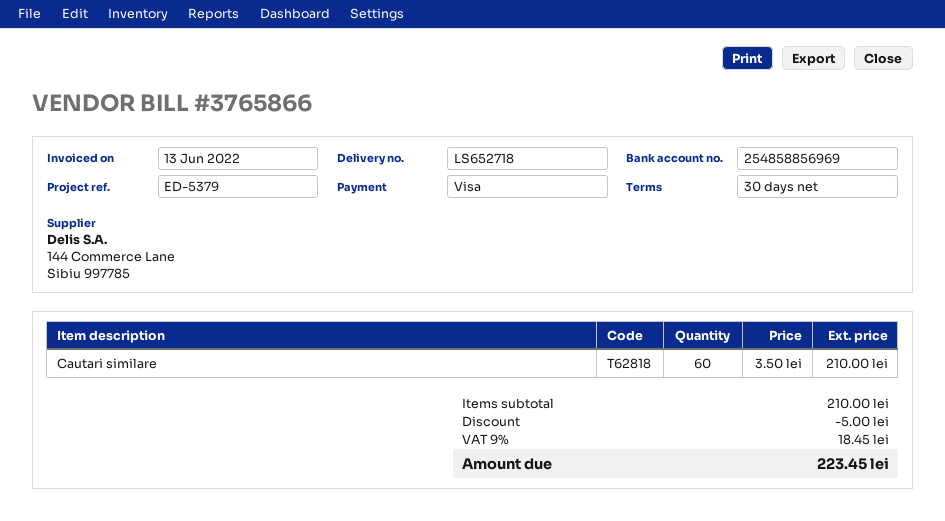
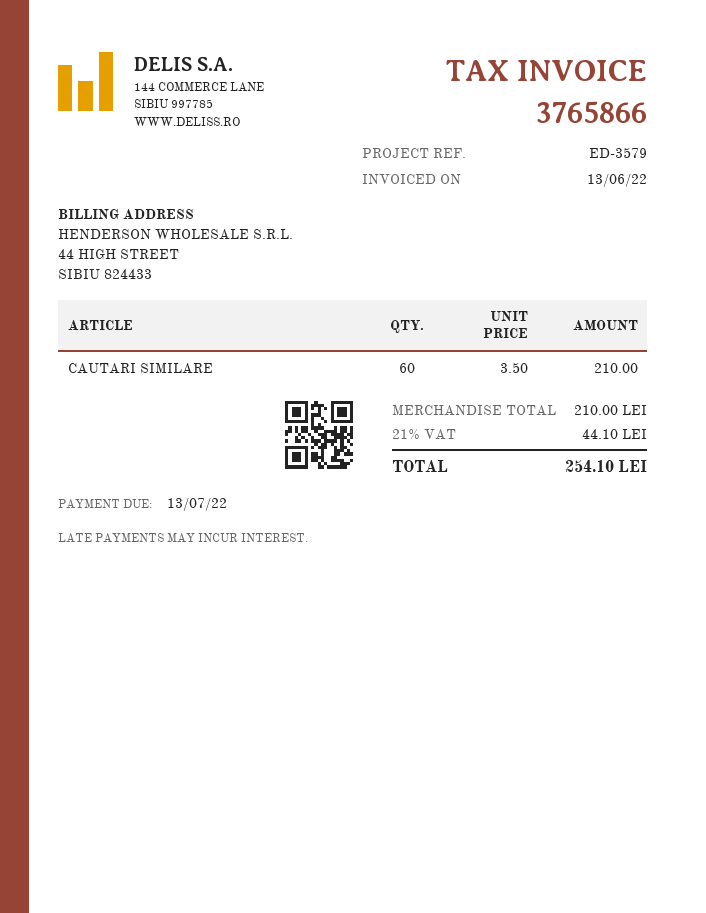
reference: ED-5379 -> ED-3579
discount: 5.00 -> none
tax: 9% = 18.45 -> 21% = 44.10
total: 223.45 -> 254.10

